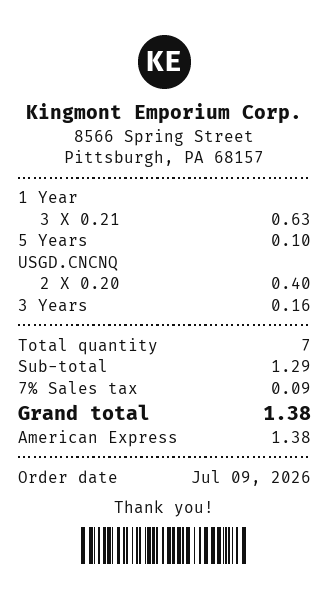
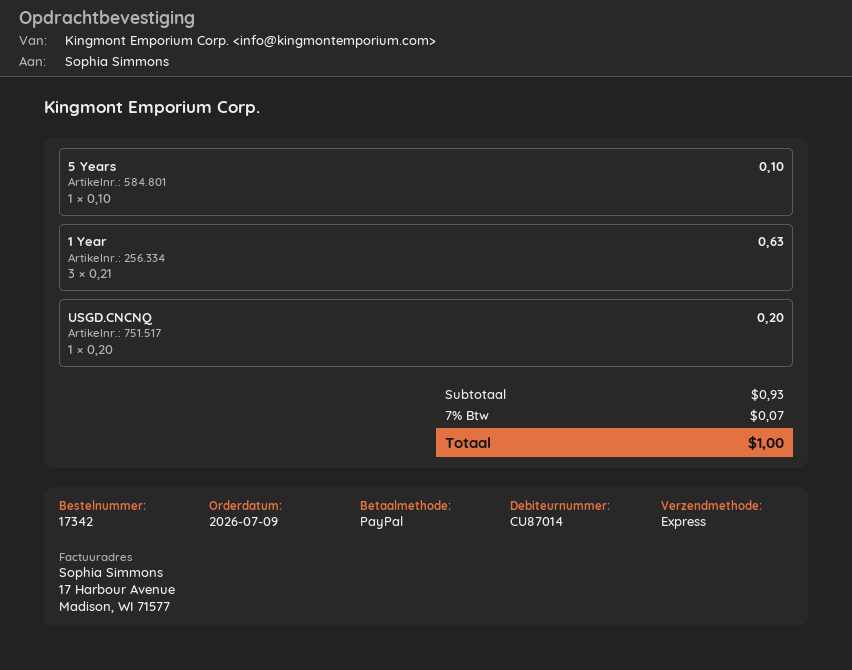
payment method: American Express -> PayPal
USGD.CNCNQ: 2 x 0.20 = 0.40 -> 1 x 0.20 = 0.20
3 Years: 1 x 0.16 = 0.16 -> none
subtotal: 1.29 -> 0.93
tax: 7% = 0.09 -> 7% = 0.07
total: 1.38 -> 1.00

